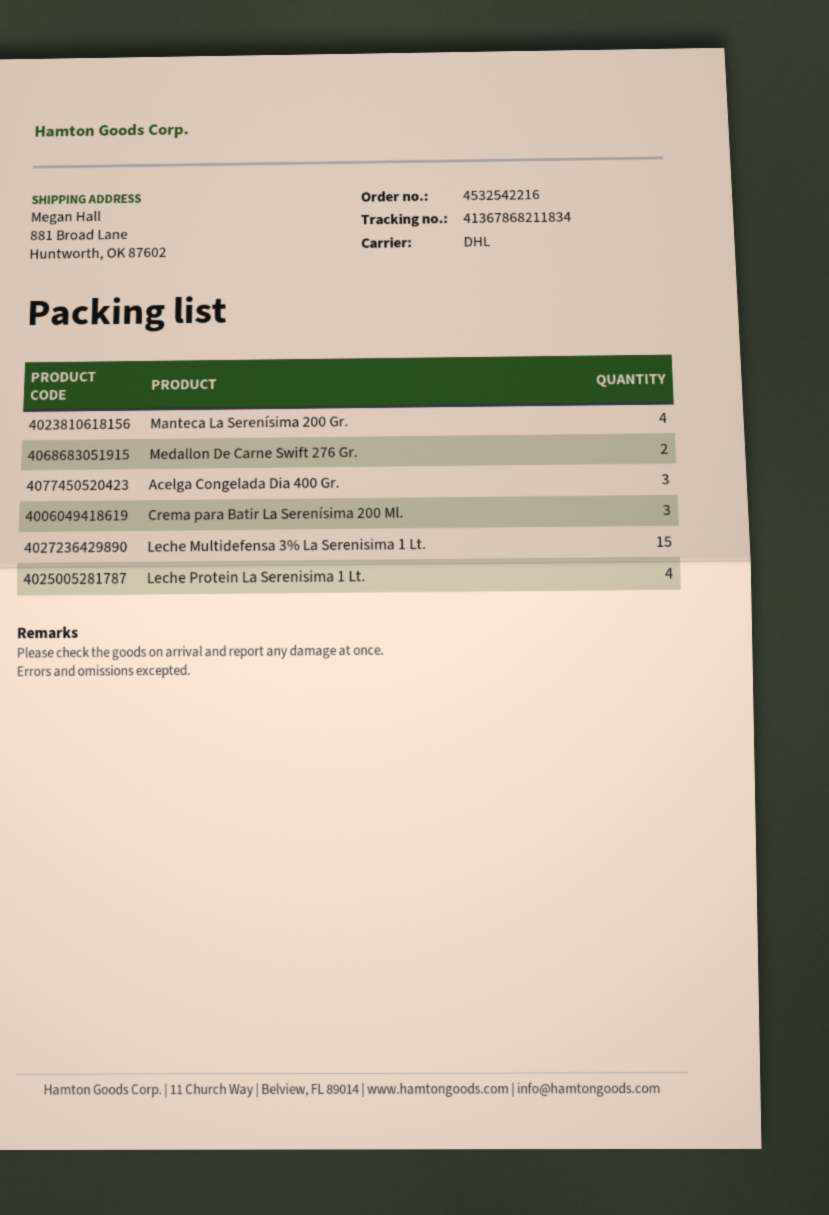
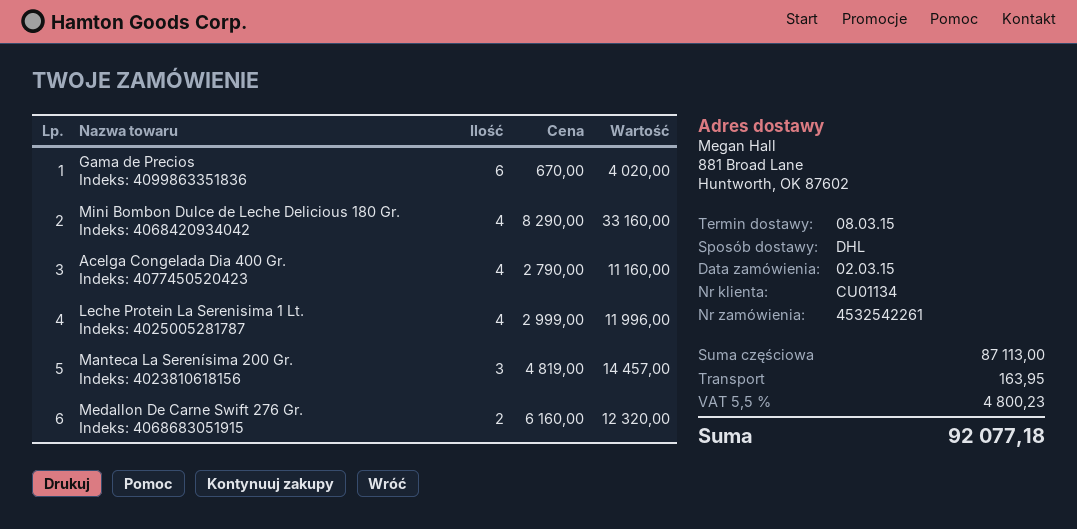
order number: 4532542216 -> 4532542261
Manteca La Serenísima 200 Gr.: 4 -> 3
Acelga Congelada Dia 400 Gr.: 3 -> 4
Crema para Batir La Serenísima 200 Ml.: 3 -> none
Leche Multidefensa 3% La Serenisima 1 Lt.: 15 -> none
Gama de Precios: none -> 6
Mini Bombon Dulce de Leche Delicious 180 Gr.: none -> 4

